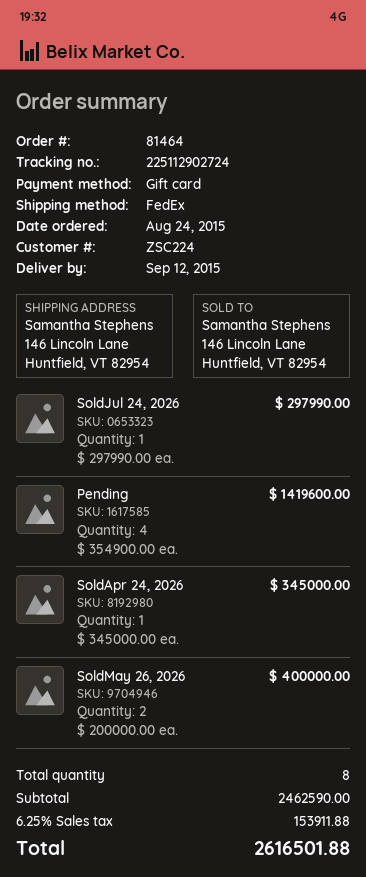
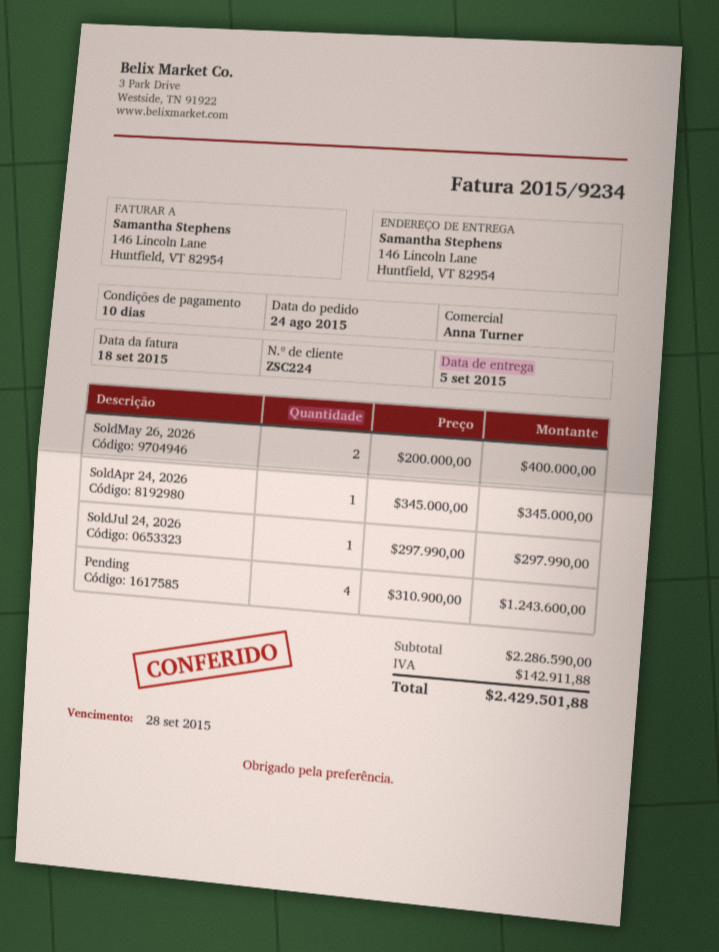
delivery date: 2015-09-12 -> 2015-09-05
Pending: 4 x 354900.00 = 1419600.00 -> 4 x 310900.00 = 1243600.00
subtotal: 2462590.00 -> 2286590.00
tax: 153911.88 -> 142911.88
total: 2616501.88 -> 2429501.88

